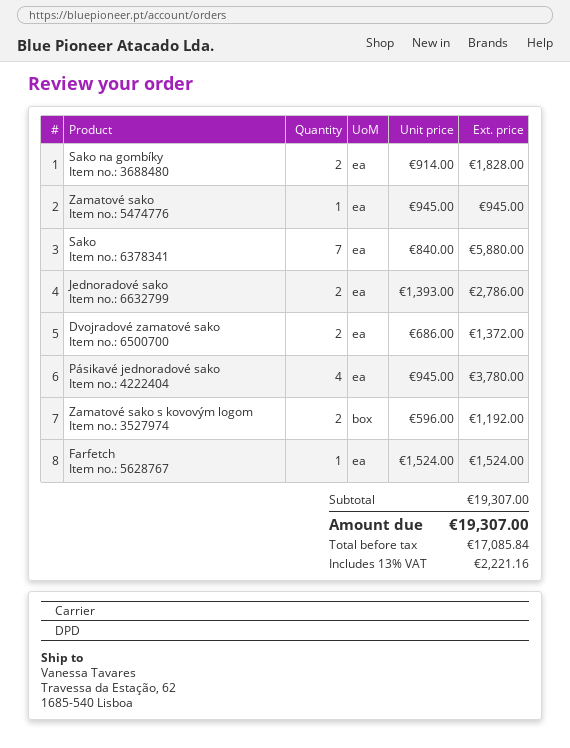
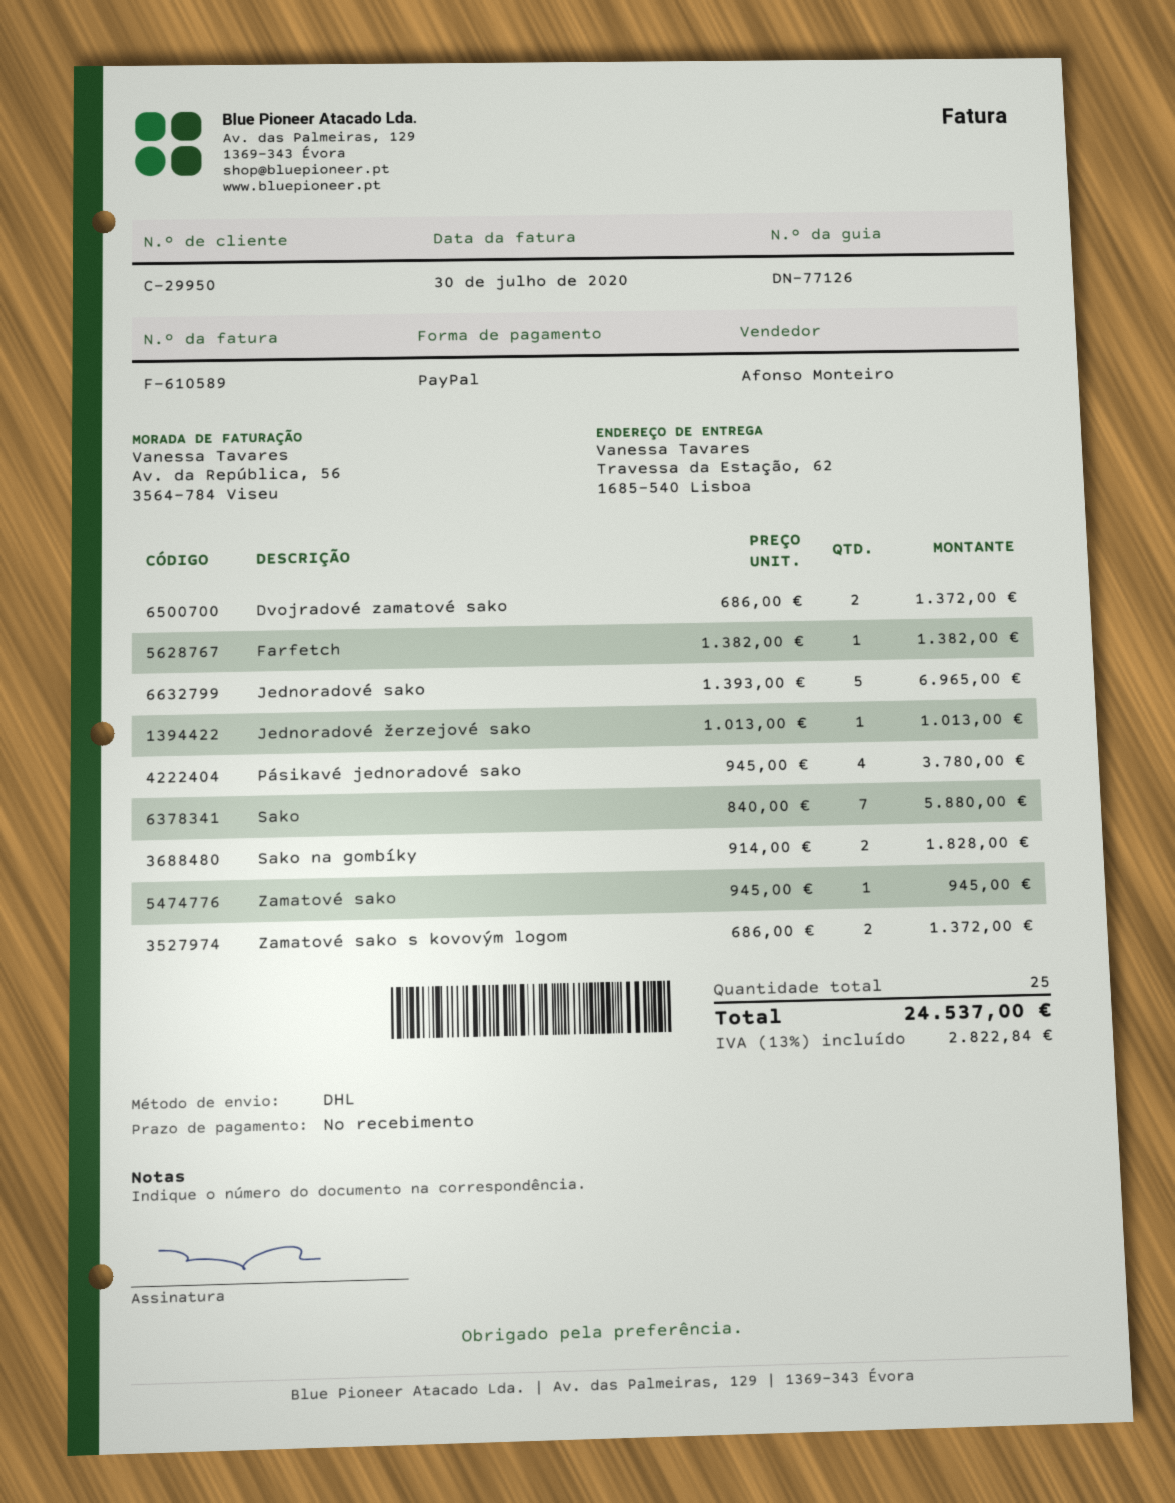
shipping method: DPD -> DHL
Jednoradové sako: 2 x 1393.00 = 2786.00 -> 5 x 1393.00 = 6965.00
Zamatové sako s kovovým logom: 2 x 596.00 = 1192.00 -> 2 x 686.00 = 1372.00
Farfetch: 1 x 1524.00 = 1524.00 -> 1 x 1382.00 = 1382.00
Jednoradové žerzejové sako: none -> 1 x 1013.00 = 1013.00
tax: 13% = 2221.16 -> 13% = 2822.84
total: 19307.00 -> 24537.00

